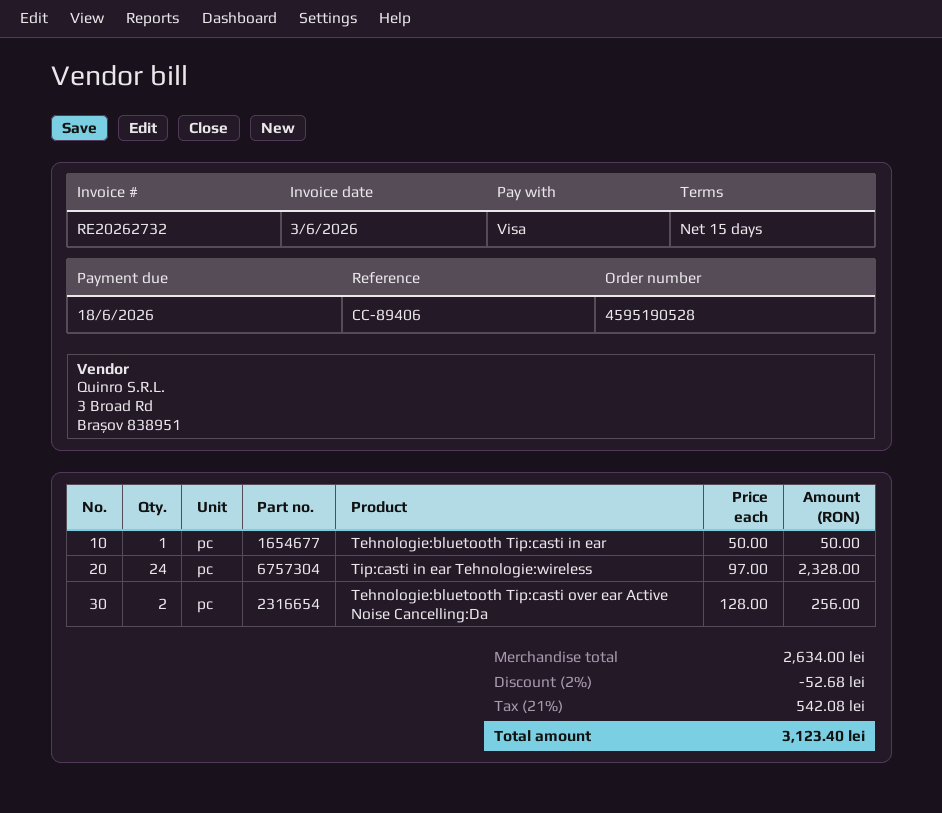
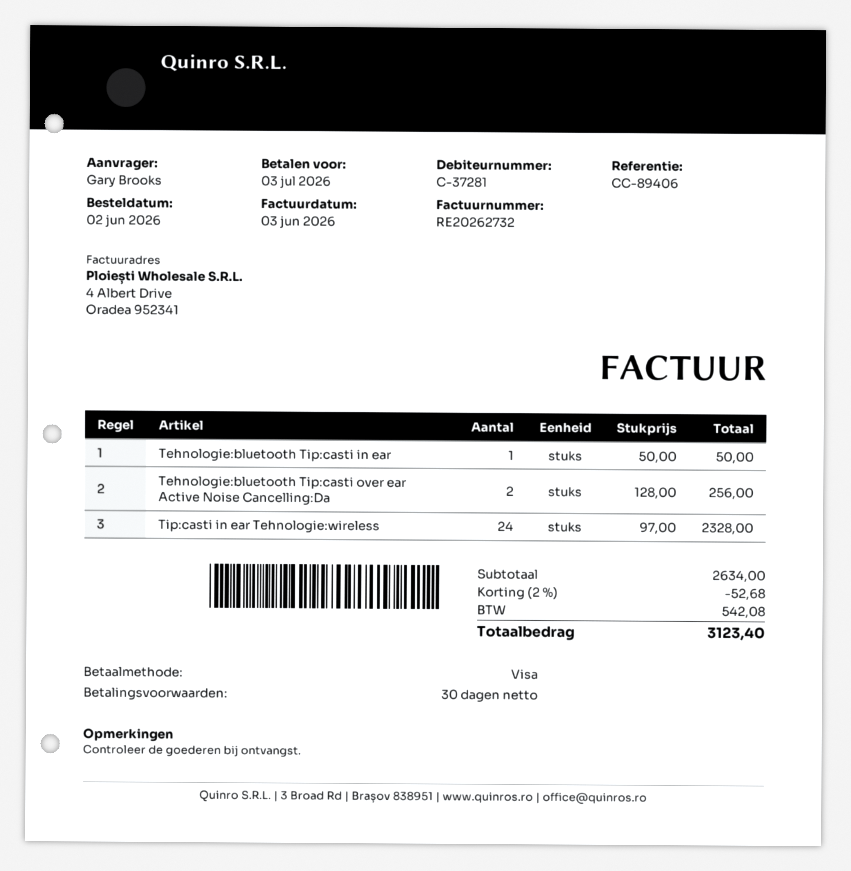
payment terms: 15 days -> 30 days
due date: 2026-06-18 -> 2026-07-03

